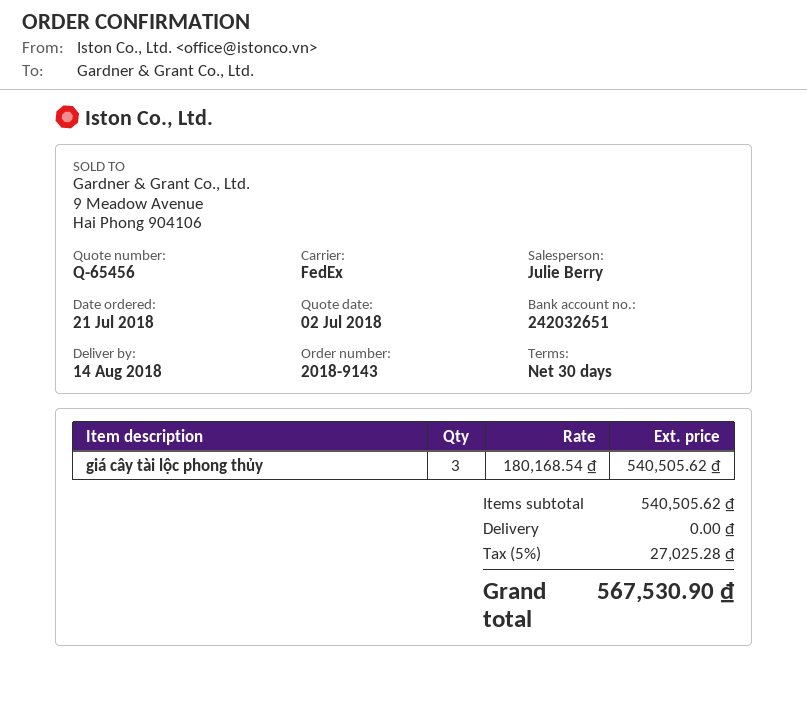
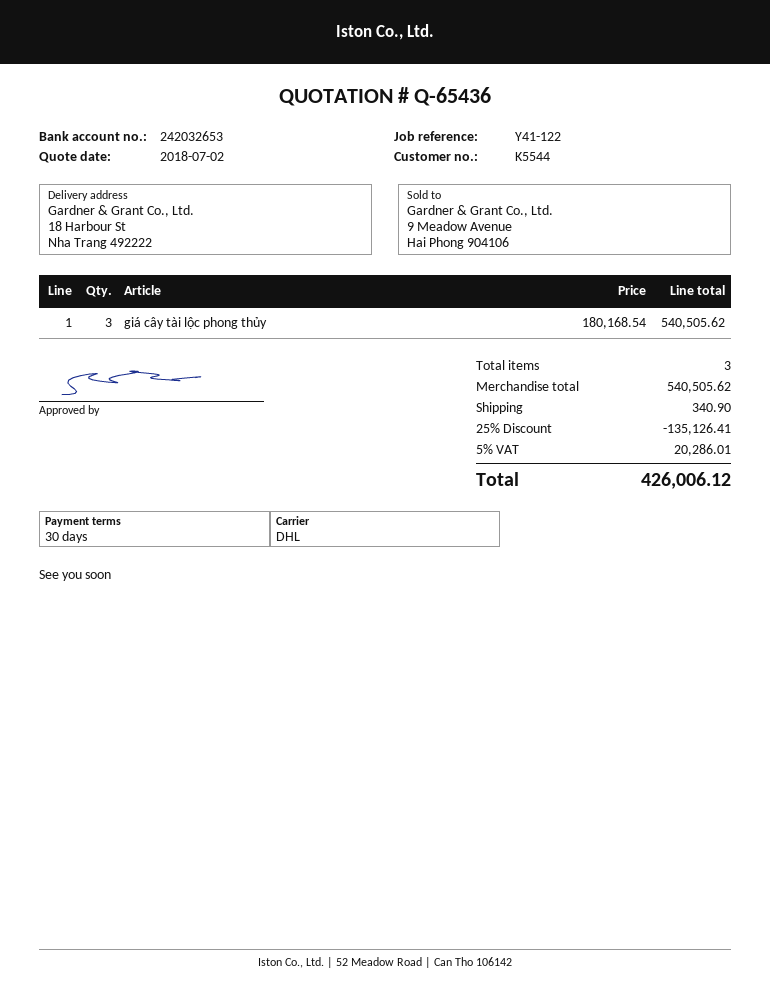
quote number: Q-65456 -> Q-65436
bank account: 242032651 -> 242032653
shipping method: FedEx -> DHL
discount: none -> 25% = 135126.41
shipping: 0.00 -> 340.90
tax: 5% = 27025.28 -> 5% = 20286.01
total: 567530.90 -> 426006.12

